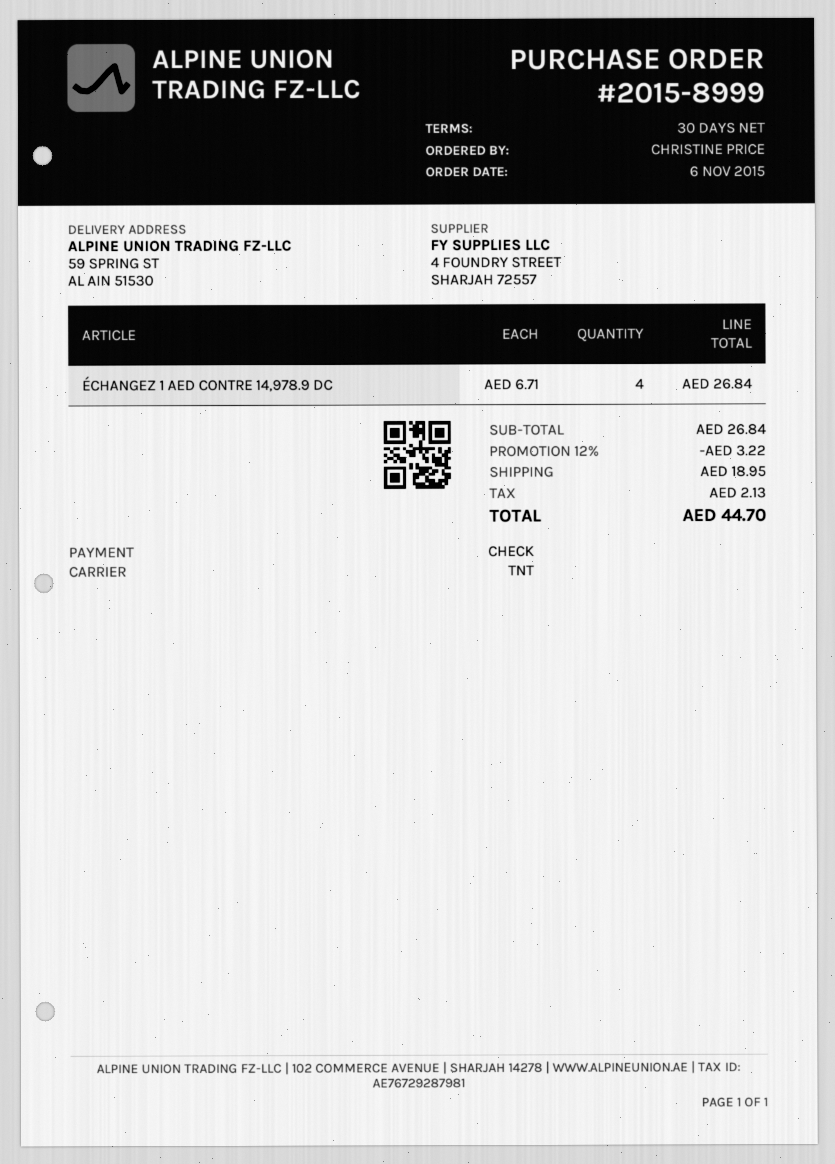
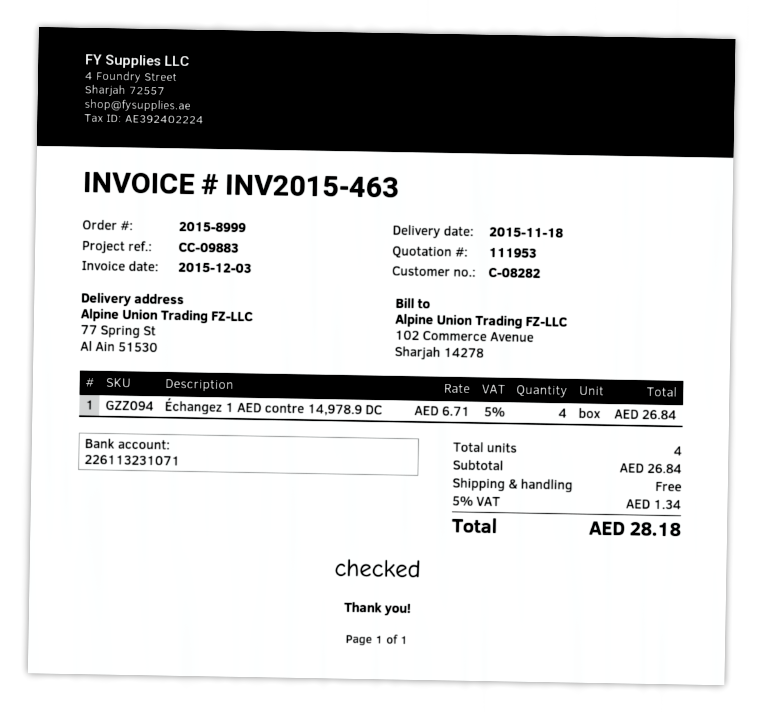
ship to: 59 SPRING ST, AL AIN 51530 -> 77 Spring St, Al Ain 51530
discount: 12% = 3.22 -> none
shipping: 18.95 -> 0.00
tax: 2.13 -> 1.34
total: 44.70 -> 28.18

